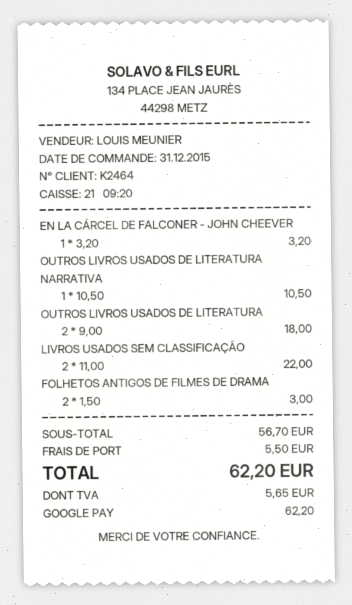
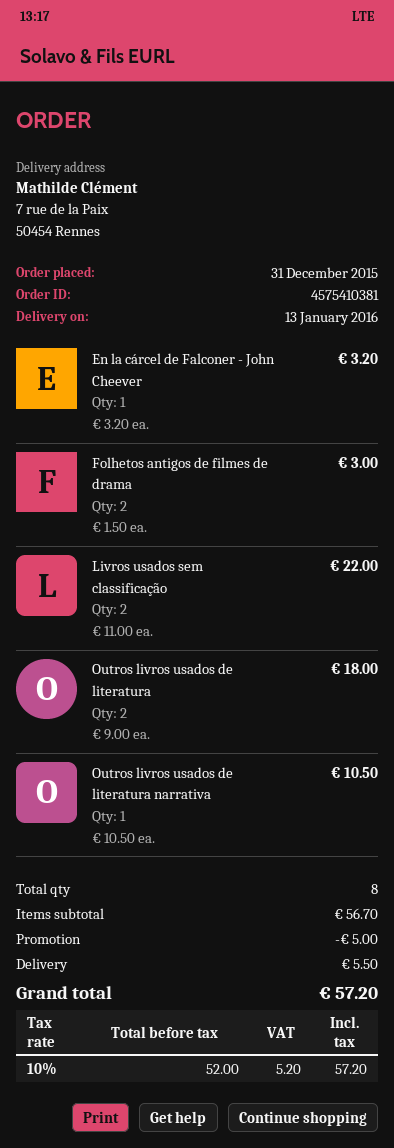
discount: none -> 5.00
tax: 5.65 -> 5.20
total: 62.20 -> 57.20

